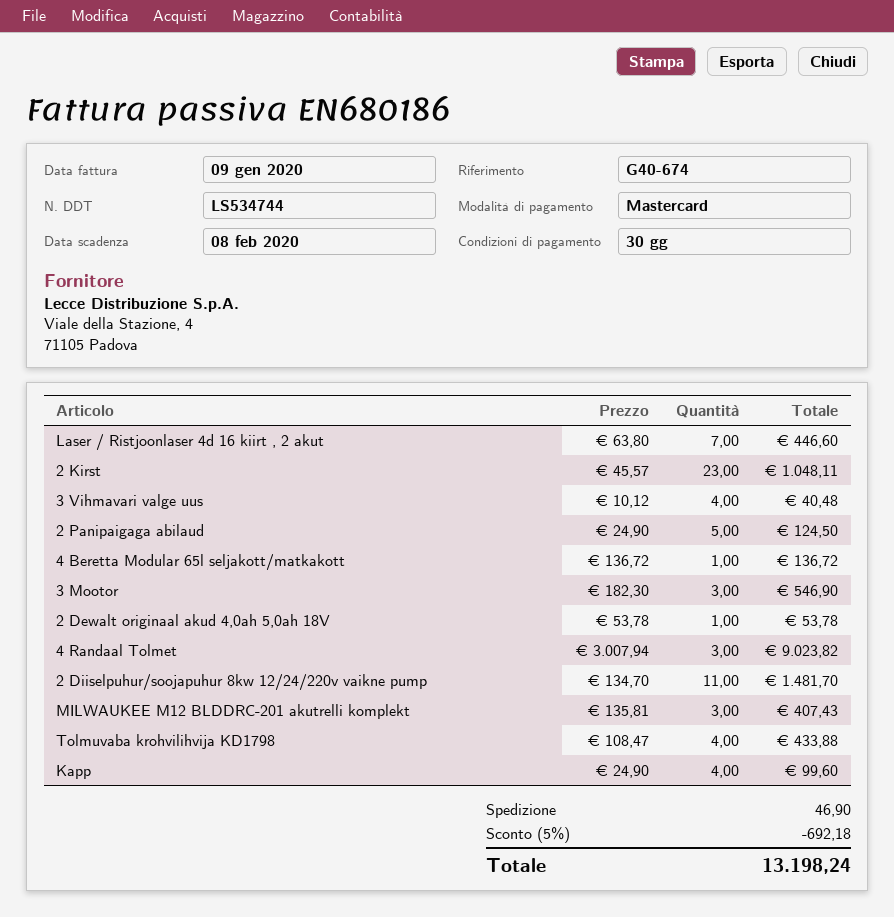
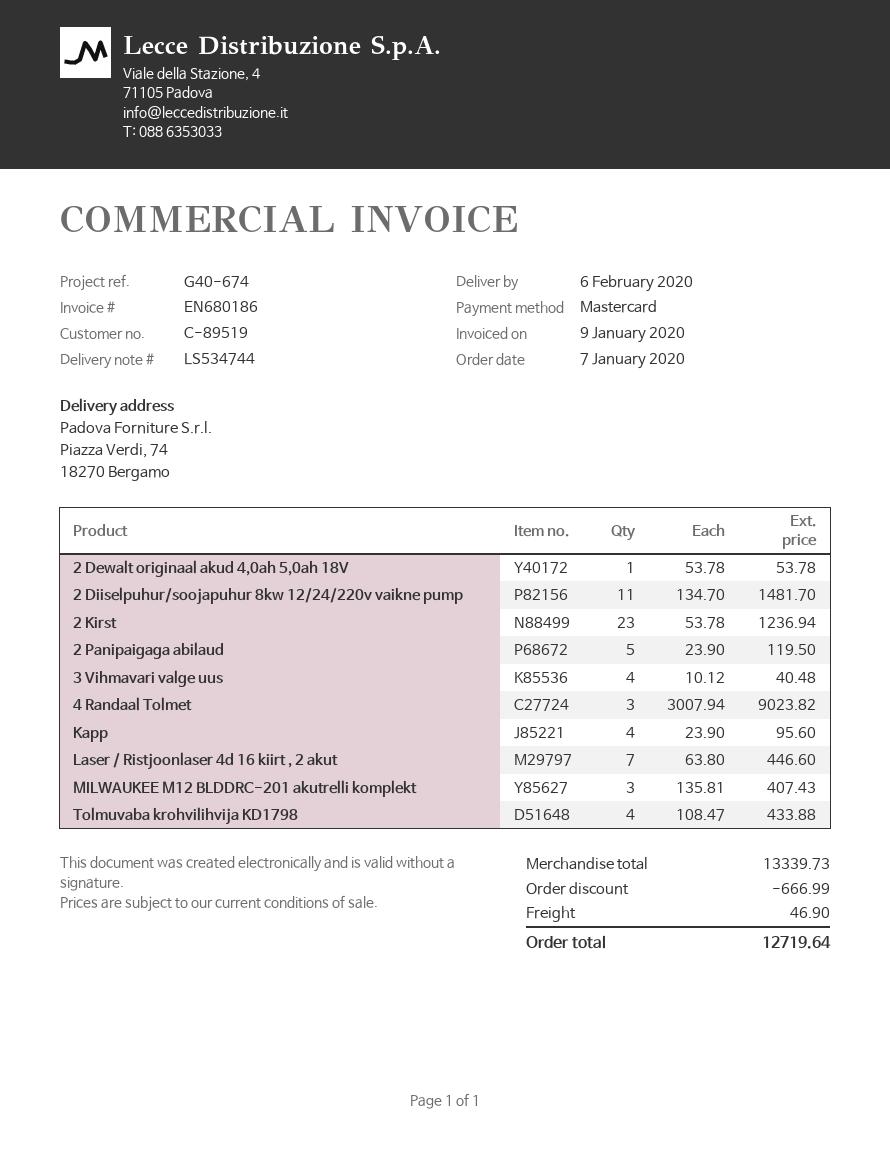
2 Kirst: 23 x 45.57 = 1048.11 -> 23 x 53.78 = 1236.94
2 Panipaigaga abilaud: 5 x 24.90 = 124.50 -> 5 x 23.90 = 119.50
4 Beretta Modular 65l seljakott/matkakott: 1 x 136.72 = 136.72 -> none
3 Mootor: 3 x 182.30 = 546.90 -> none
Kapp: 4 x 24.90 = 99.60 -> 4 x 23.90 = 95.60
discount: 692.18 -> 666.99
total: 13198.24 -> 12719.64

